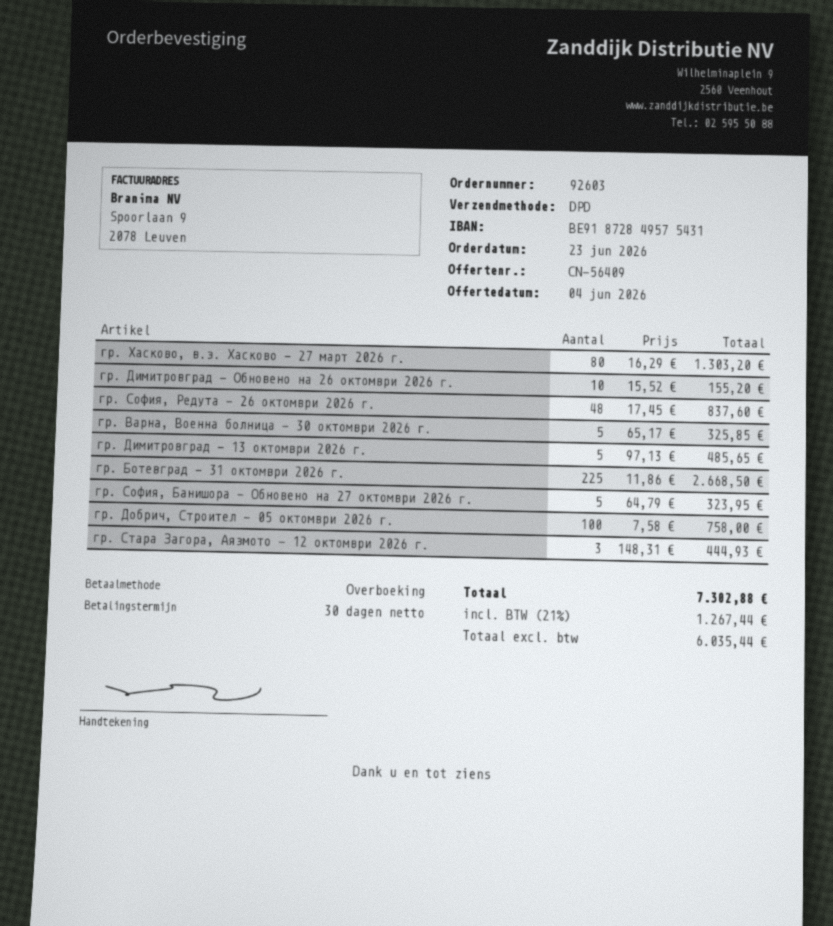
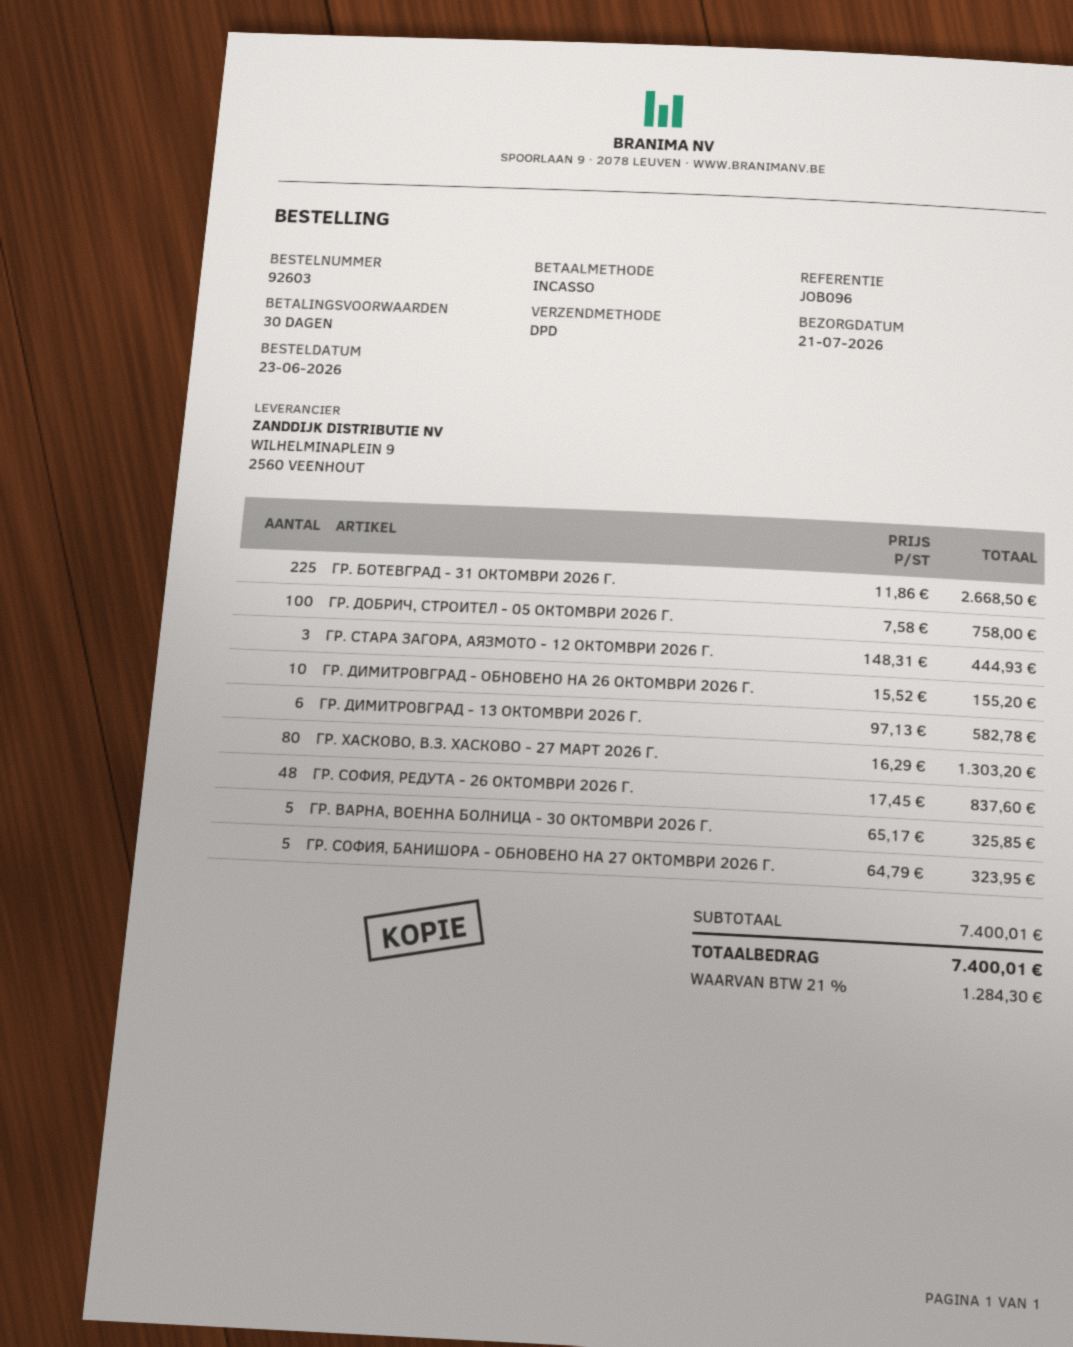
payment method: bank transfer -> direct debit
гр. Димитровград - 13 октомври 2026 г.: 5 x 97.13 = 485.65 -> 6 x 97.13 = 582.78
tax: 21% = 1267.44 -> 21% = 1284.30
total: 7302.88 -> 7400.01

